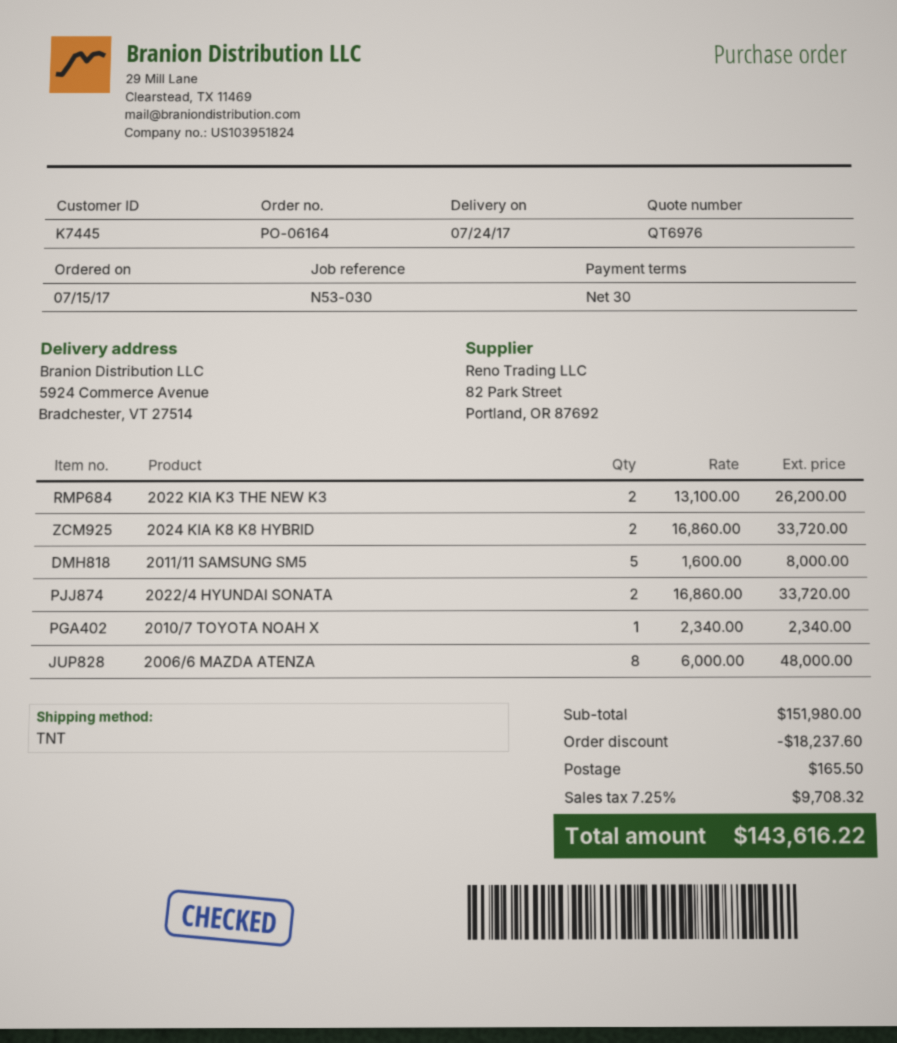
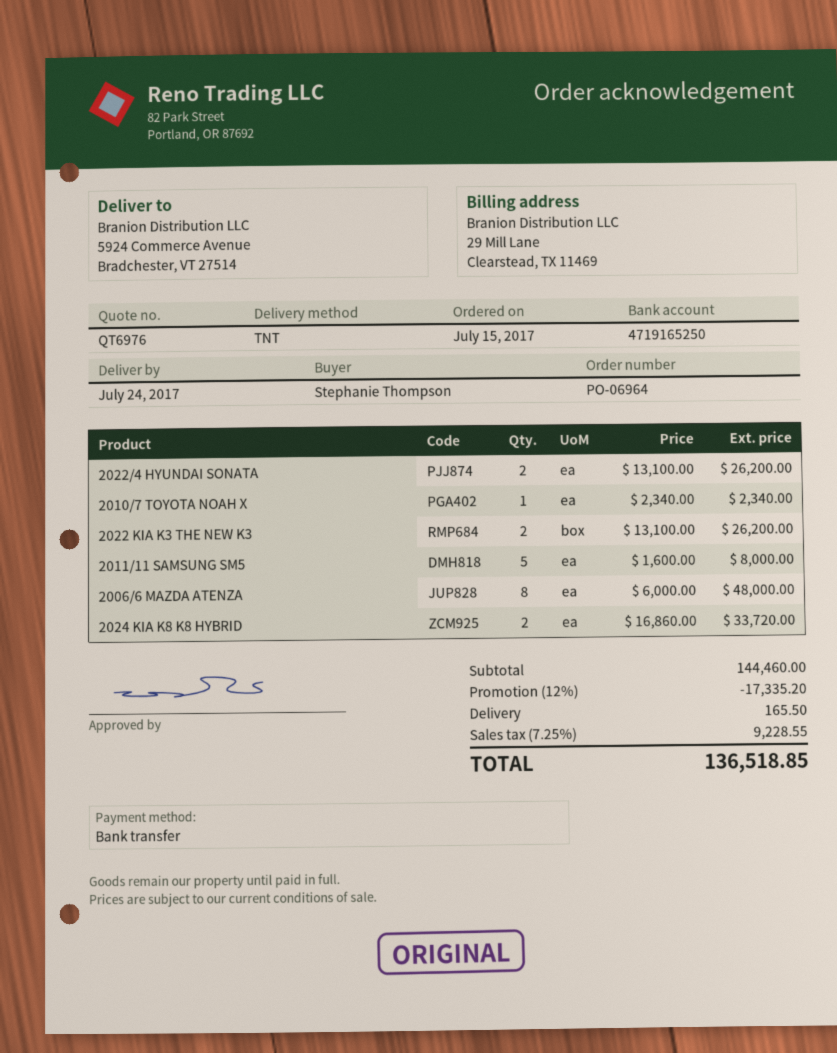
order number: PO-06164 -> PO-06964
2022/4 HYUNDAI SONATA: 2 x 16860.00 = 33720.00 -> 2 x 13100.00 = 26200.00
subtotal: 151980.00 -> 144460.00
discount: 18237.60 -> 17335.20
tax: 7.25% = 9708.32 -> 7.25% = 9228.55
total: 143616.22 -> 136518.85

